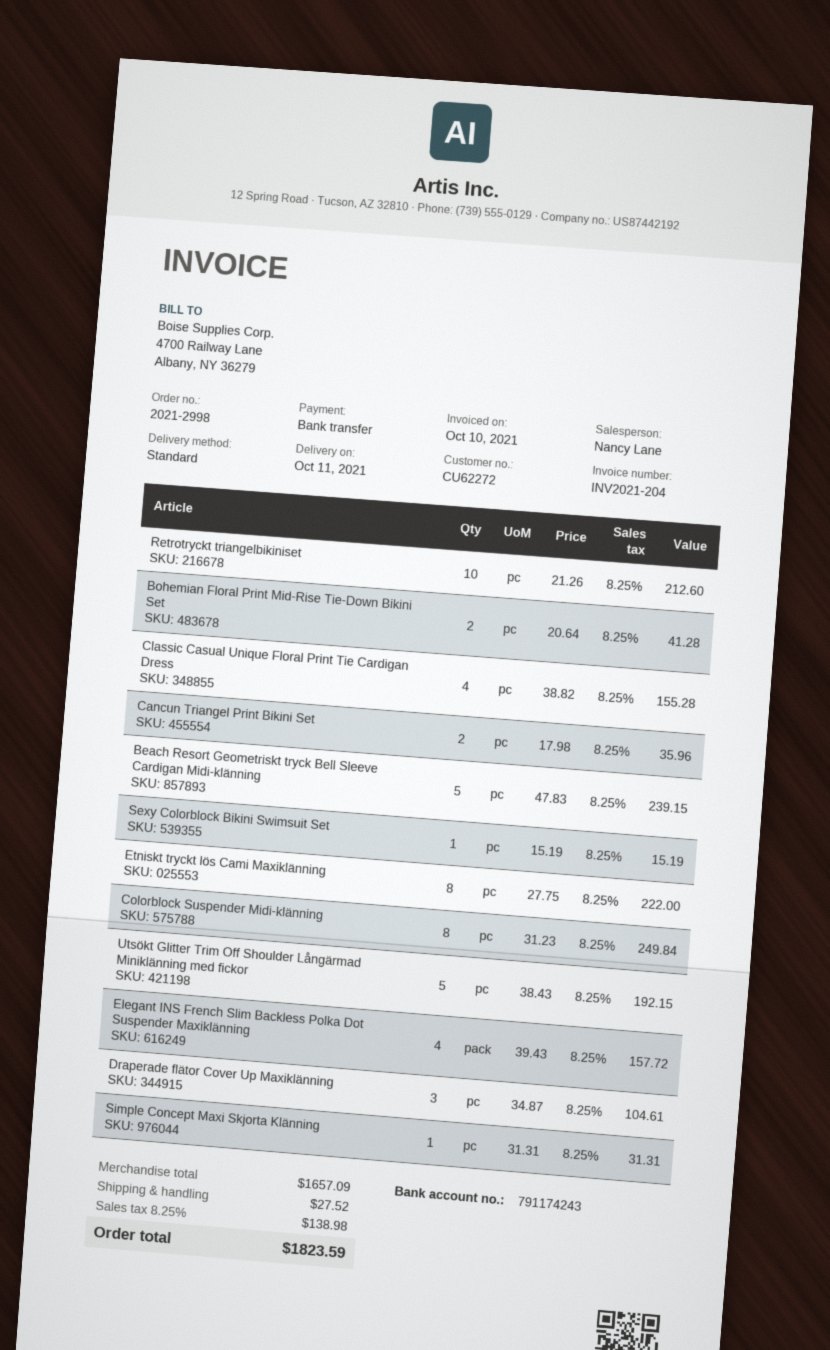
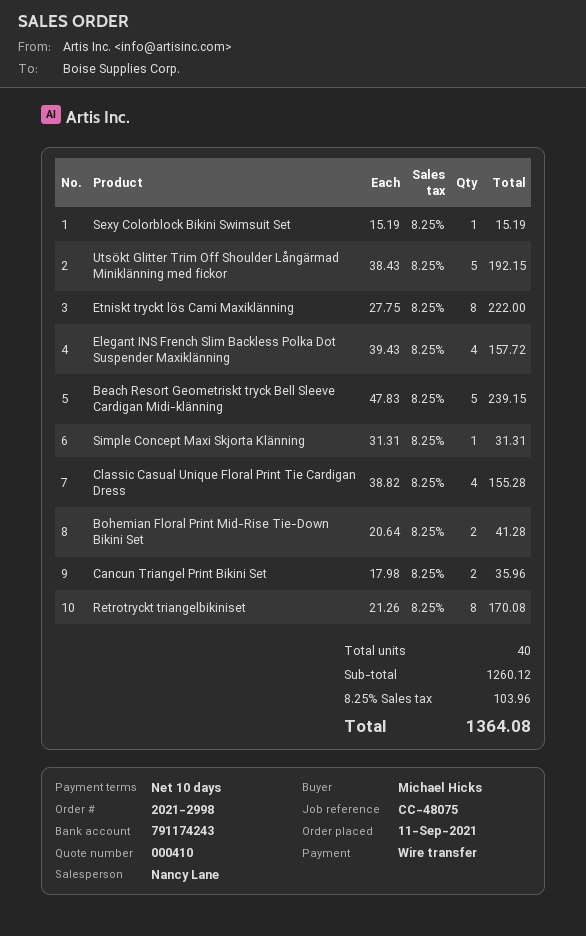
Retrotryckt triangelbikiniset: 10 x 21.26 = 212.60 -> 8 x 21.26 = 170.08
Colorblock Suspender Midi-klänning: 8 x 31.23 = 249.84 -> none
Draperade flätor Cover Up Maxiklänning: 3 x 34.87 = 104.61 -> none
subtotal: 1657.09 -> 1260.12
shipping: 27.52 -> none
tax: 8.25% = 138.98 -> 8.25% = 103.96
total: 1823.59 -> 1364.08

